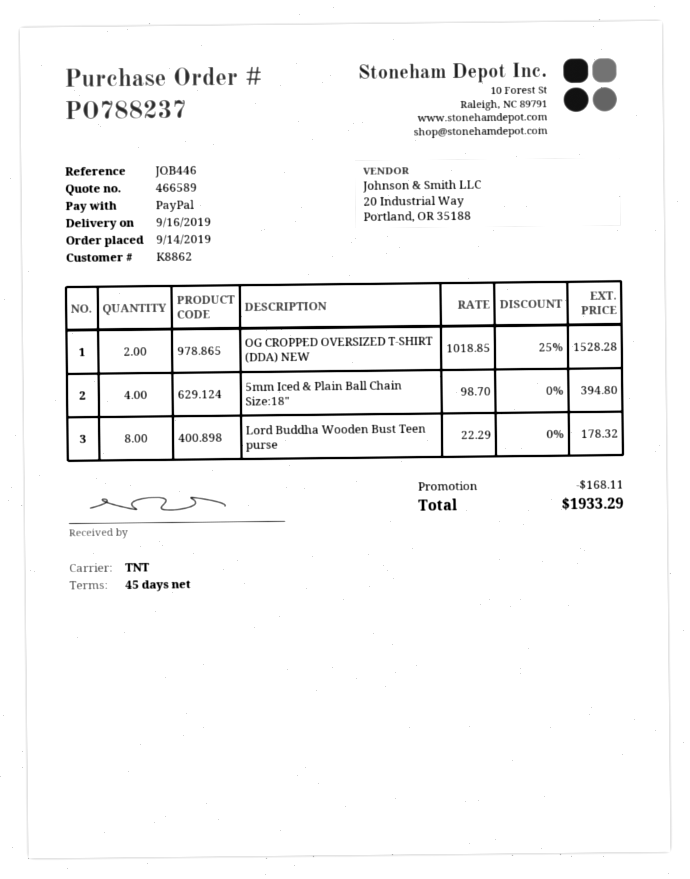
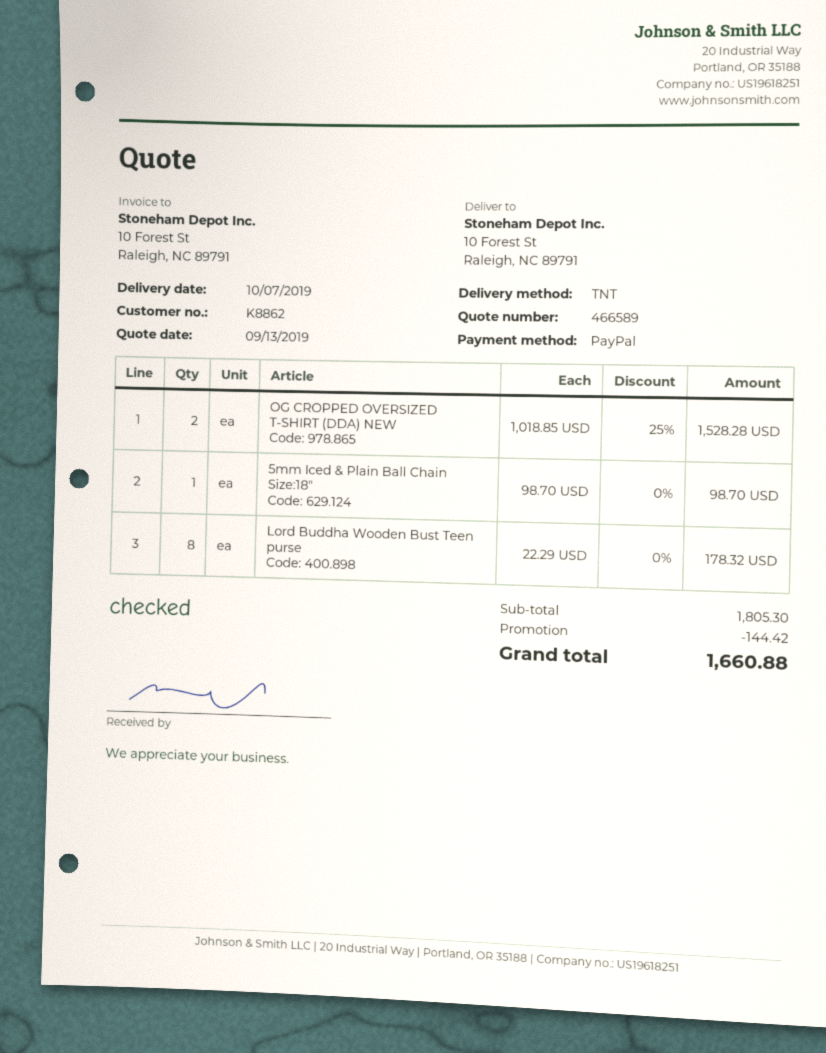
delivery date: 2019-09-16 -> 2019-10-07
5mm Iced & Plain Ball Chain Size:18": 4 x 98.70 = 394.80 -> 1 x 98.70 = 98.70
discount: 168.11 -> 144.42
total: 1933.29 -> 1660.88

